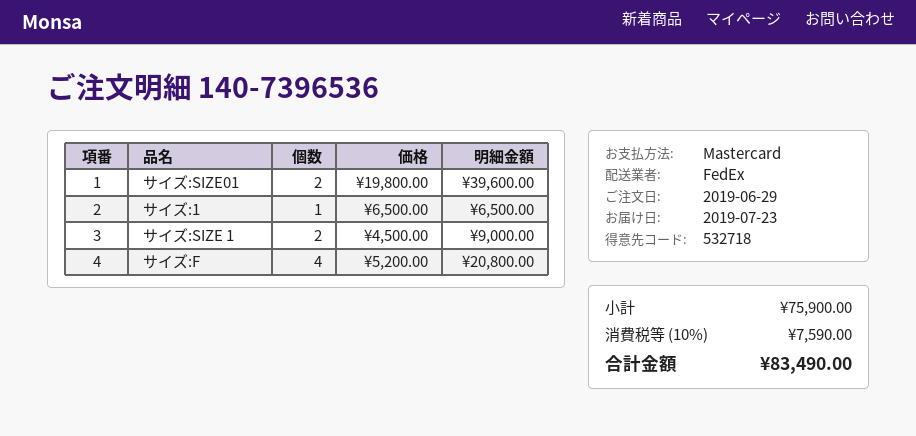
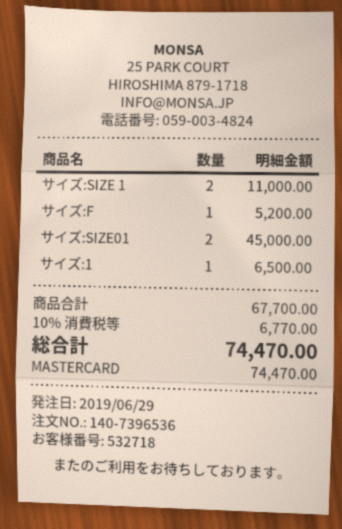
サイズ:SIZE01: 2 for 39600.00 -> 2 for 45000.00
サイズ:SIZE 1: 2 for 9000.00 -> 2 for 11000.00
サイズ:F: 4 for 20800.00 -> 1 for 5200.00
subtotal: 75900.00 -> 67700.00
tax: 10% = 7590.00 -> 10% = 6770.00
total: 83490.00 -> 74470.00

